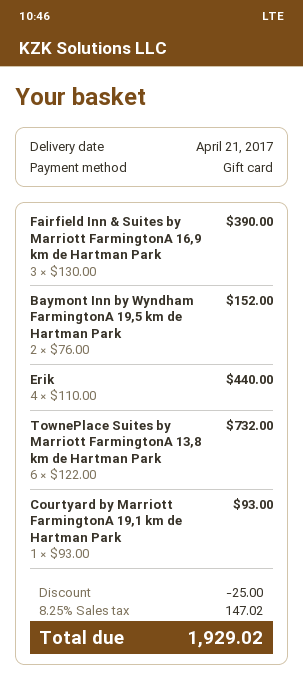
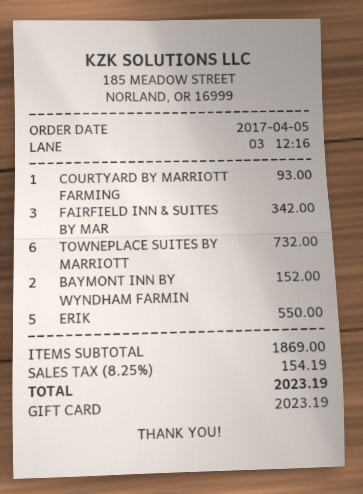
Fairfield Inn & Suites by Marriott FarmingtonA 16,9 km de Hartman Park: 3 for 390.00 -> 3 for 342.00
Erik: 4 for 440.00 -> 5 for 550.00
discount: 25.00 -> none
tax: 8.25% = 147.02 -> 8.25% = 154.19
total: 1929.02 -> 2023.19

